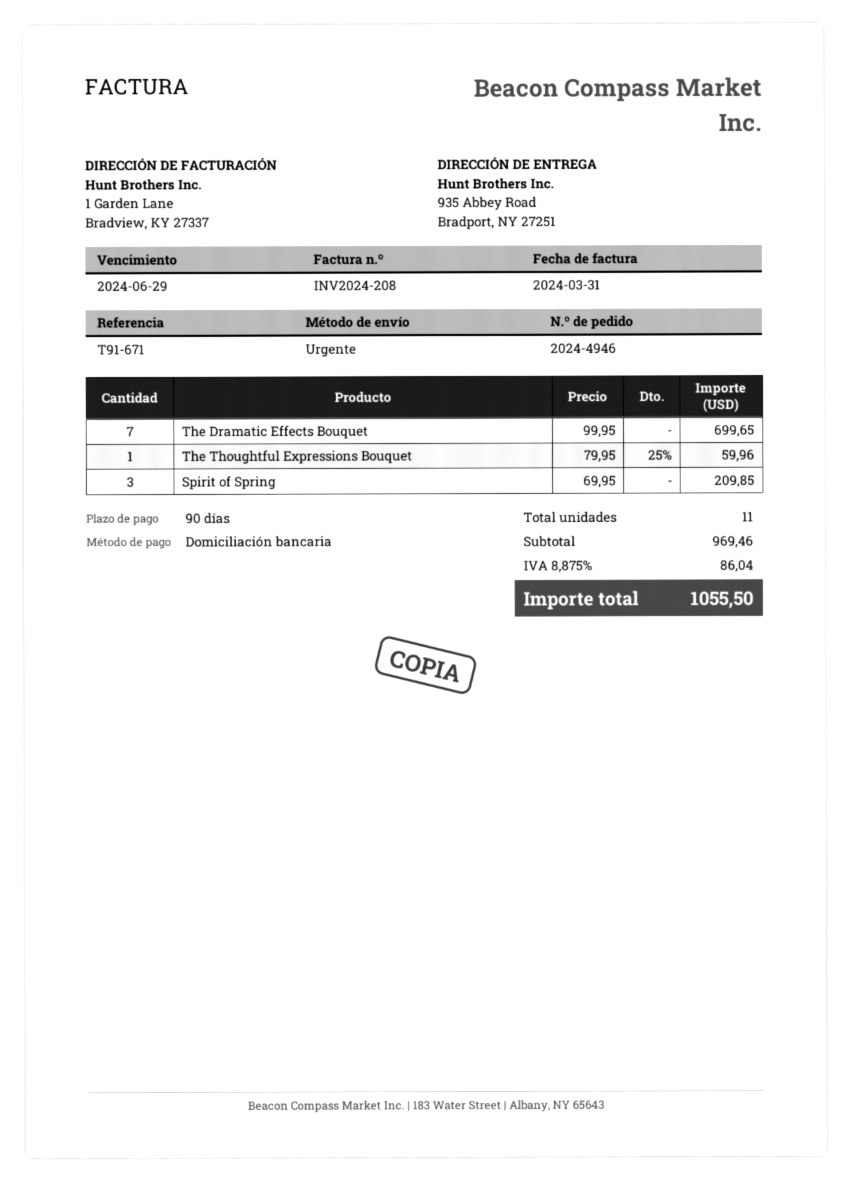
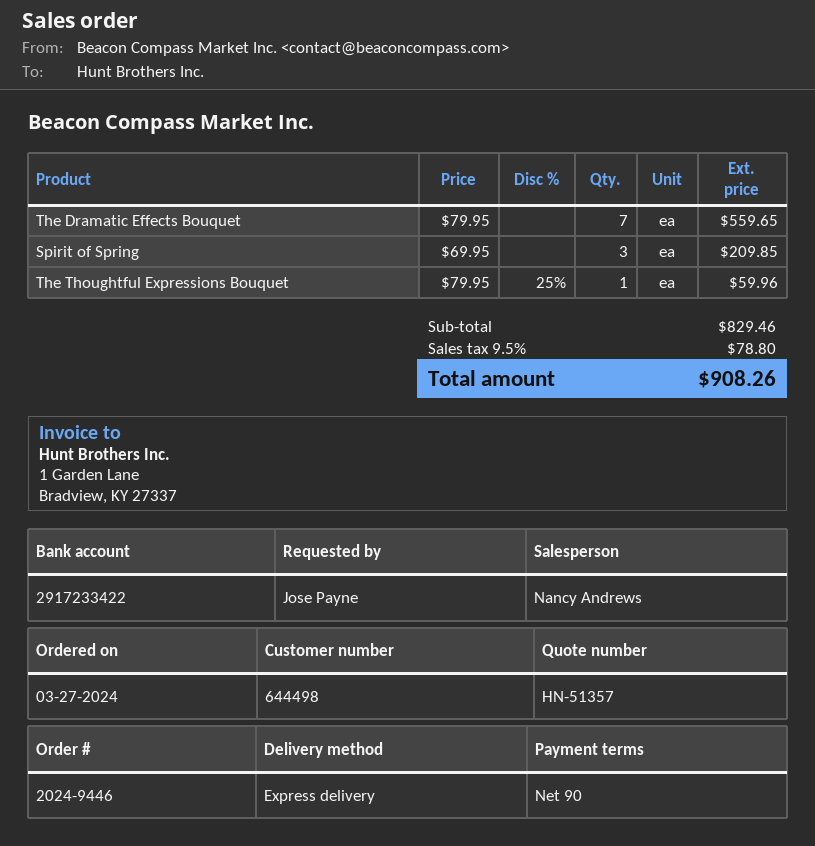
order number: 2024-4946 -> 2024-9446
The Dramatic Effects Bouquet: 7 x 99.95 = 699.65 -> 7 x 79.95 = 559.65
subtotal: 969.46 -> 829.46
tax: 8.875% = 86.04 -> 9.5% = 78.80
total: 1055.50 -> 908.26

